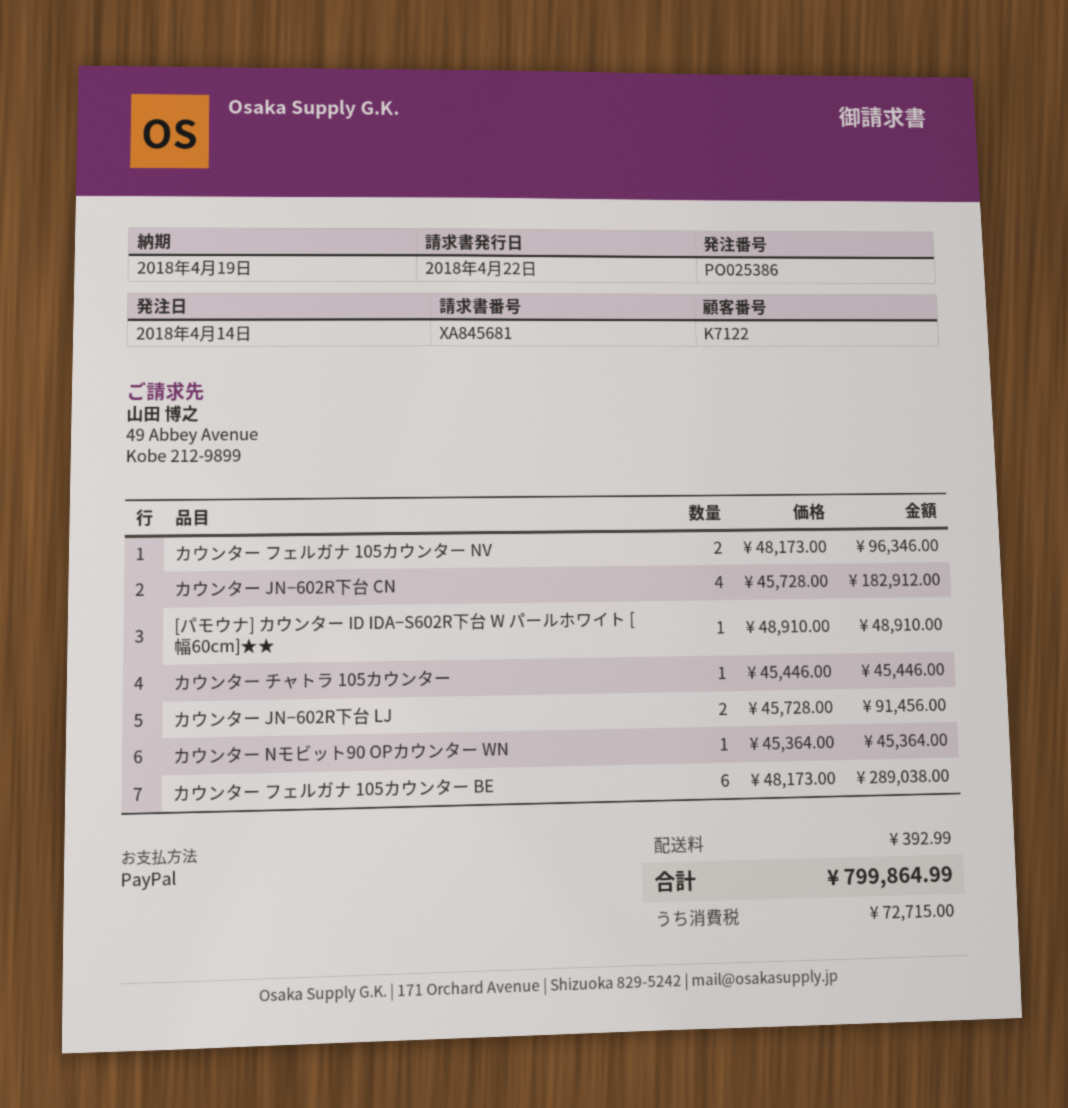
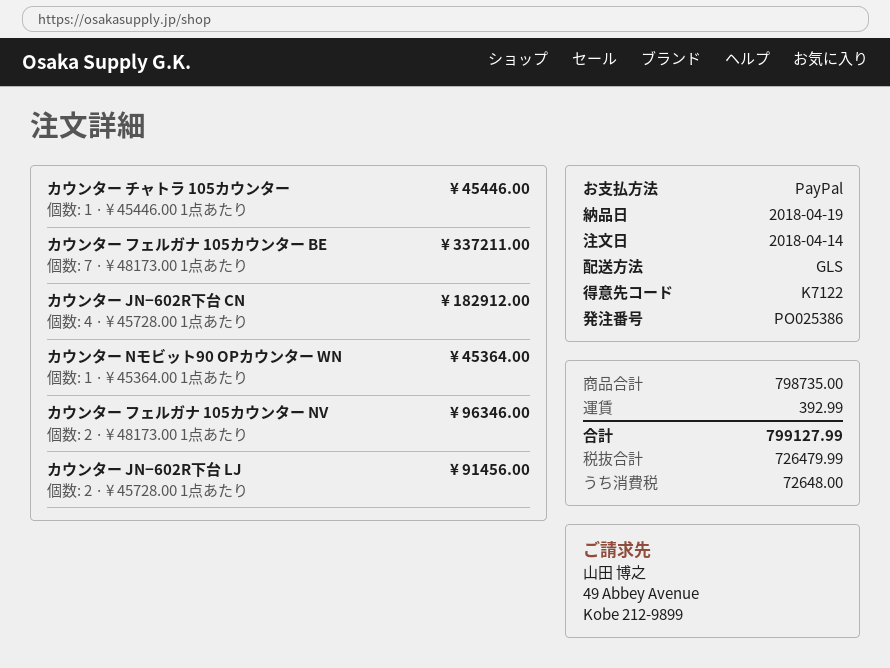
[パモウナ] カウンター ID IDA−S602R下台 W パールホワイト [幅60cm]★★: 1 x 48910.00 = 48910.00 -> none
カウンター フェルガナ 105カウンター BE: 6 x 48173.00 = 289038.00 -> 7 x 48173.00 = 337211.00
tax: 72715.00 -> 72648.00
total: 799864.99 -> 799127.99

